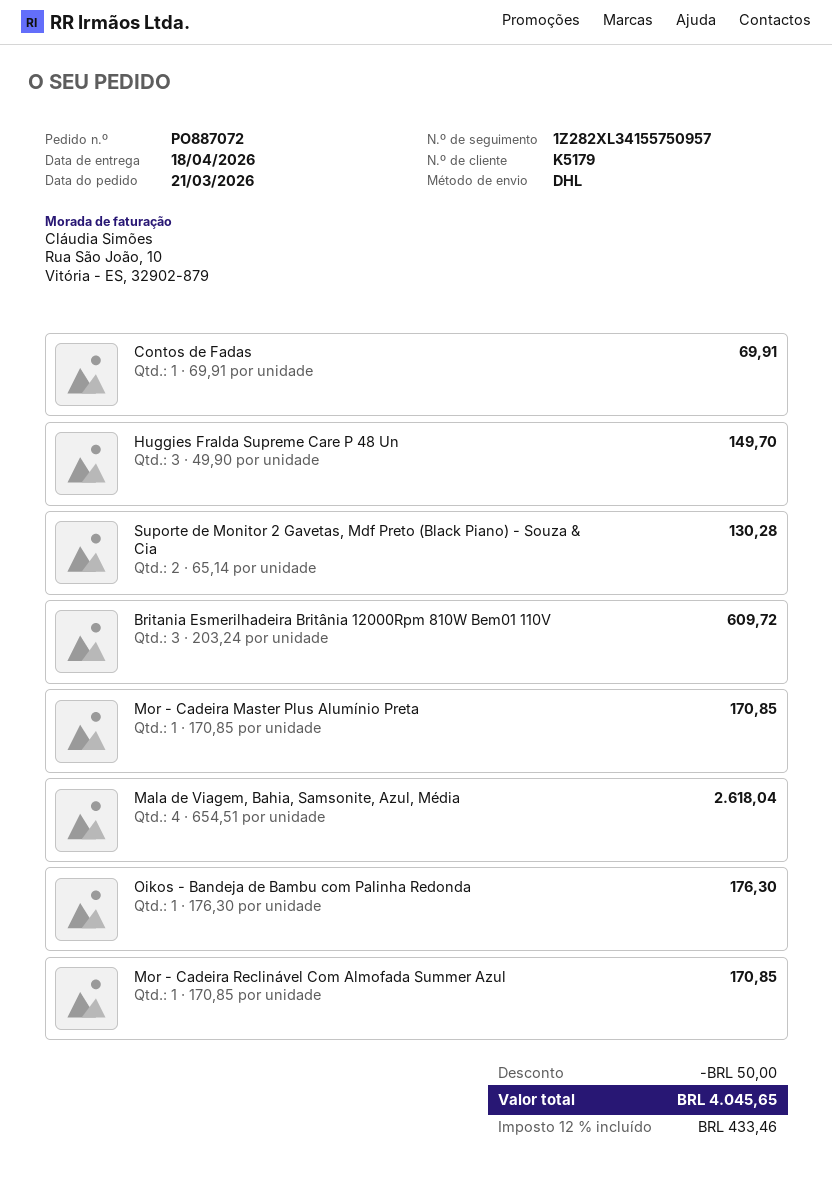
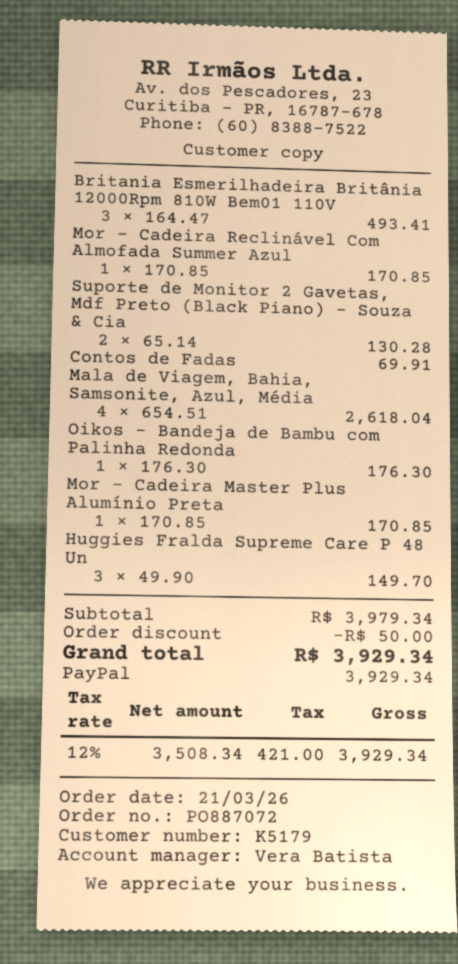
Britania Esmerilhadeira Britânia 12000Rpm 810W Bem01 110V: 3 x 203.24 = 609.72 -> 3 x 164.47 = 493.41
tax: 12% = 433.46 -> 12% = 421.00
total: 4045.65 -> 3929.34

